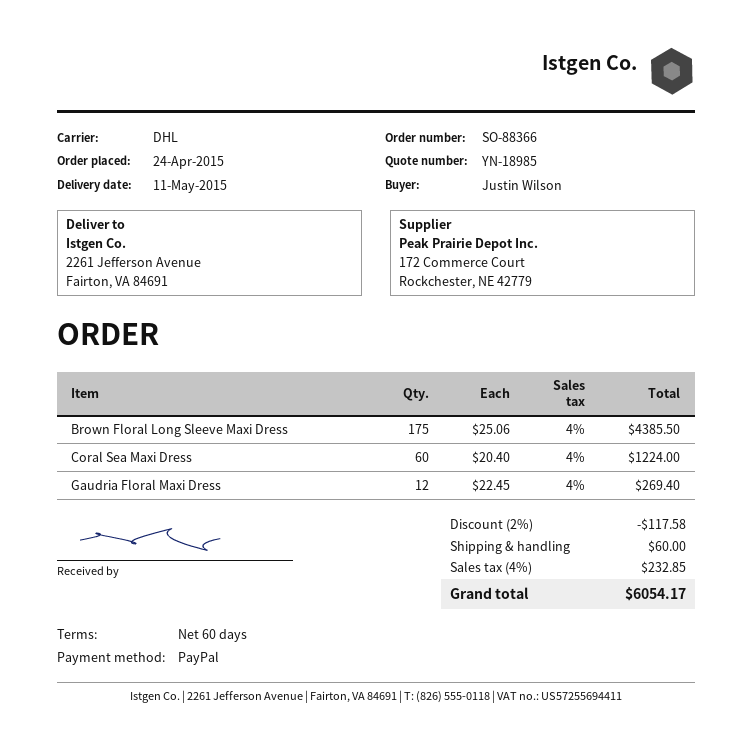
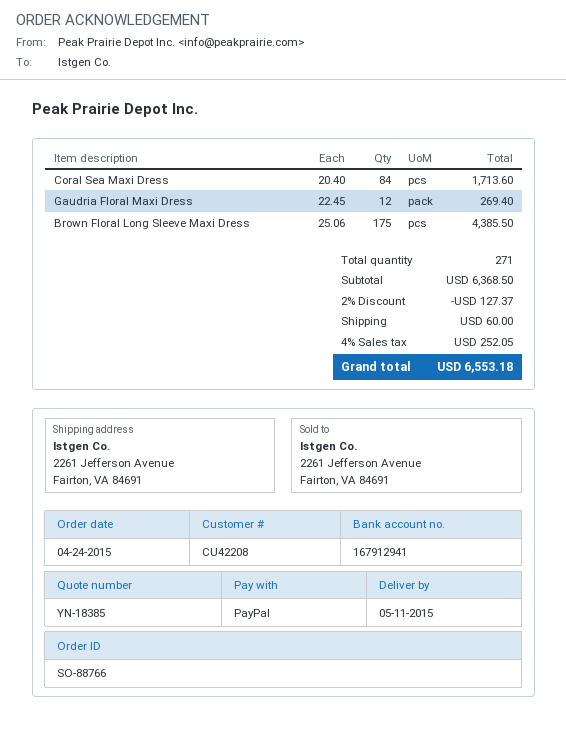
quote number: YN-18985 -> YN-18385
order number: SO-88366 -> SO-88766
Coral Sea Maxi Dress: 60 x 20.40 = 1224.00 -> 84 x 20.40 = 1713.60
discount: 2% = 117.58 -> 2% = 127.37
tax: 4% = 232.85 -> 4% = 252.05
total: 6054.17 -> 6553.18

